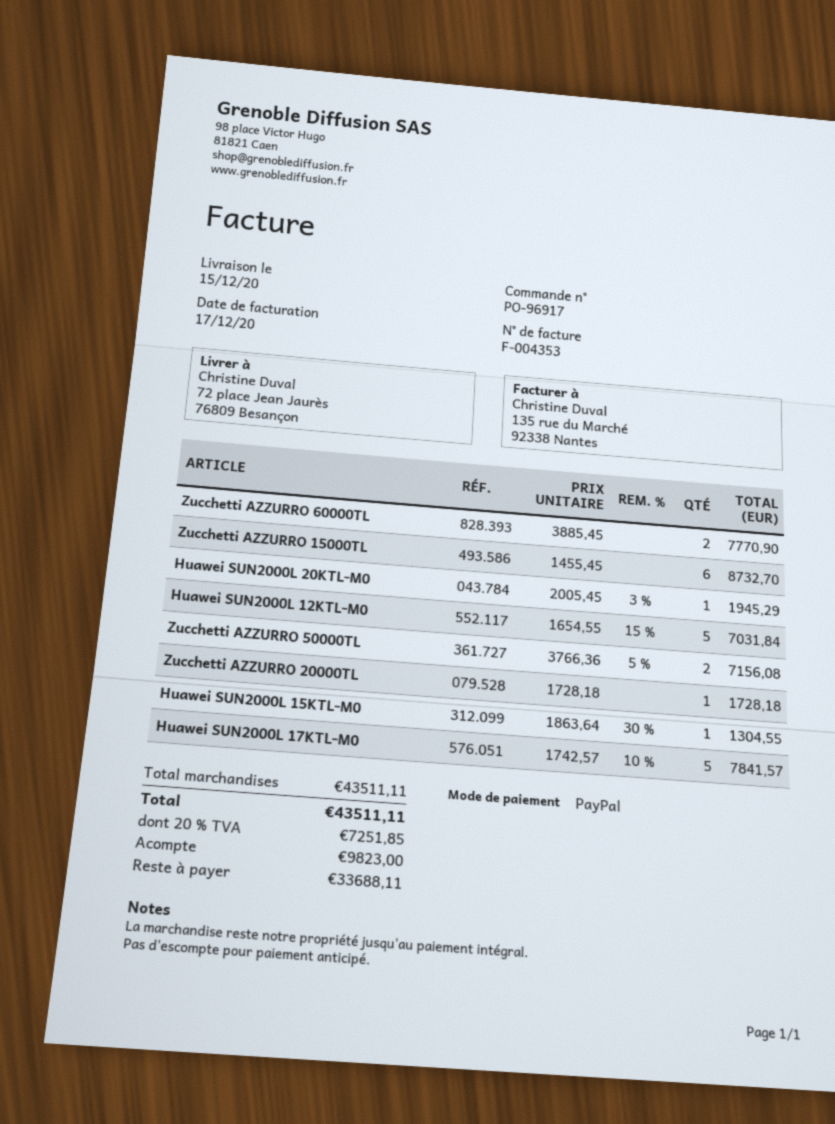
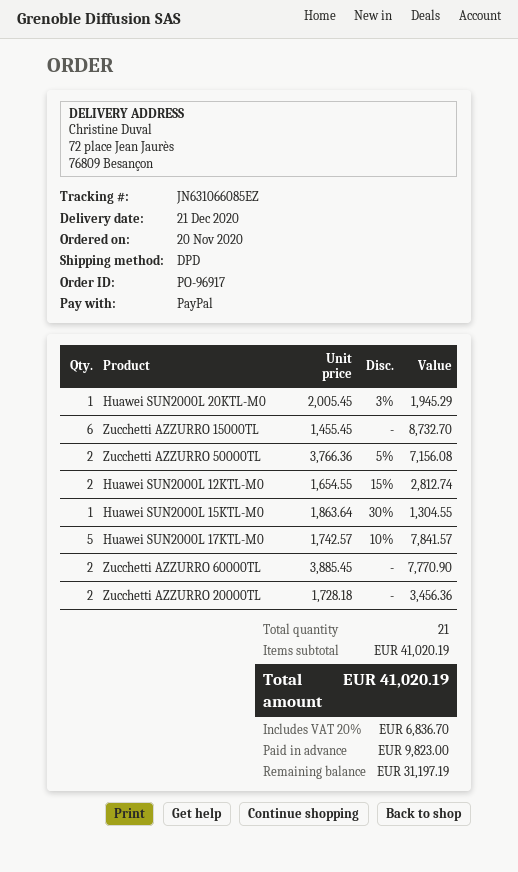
delivery date: 2020-12-15 -> 2020-12-21
Huawei SUN2000L 12KTL-M0: 5 x 1654.55 - 15% = 7031.84 -> 2 x 1654.55 - 15% = 2812.74
Zucchetti AZZURRO 20000TL: 1 x 1728.18 = 1728.18 -> 2 x 1728.18 = 3456.36
subtotal: 43511.11 -> 41020.19
tax: 20% = 7251.85 -> 20% = 6836.70
total: 43511.11 -> 41020.19
balance: 33688.11 -> 31197.19

